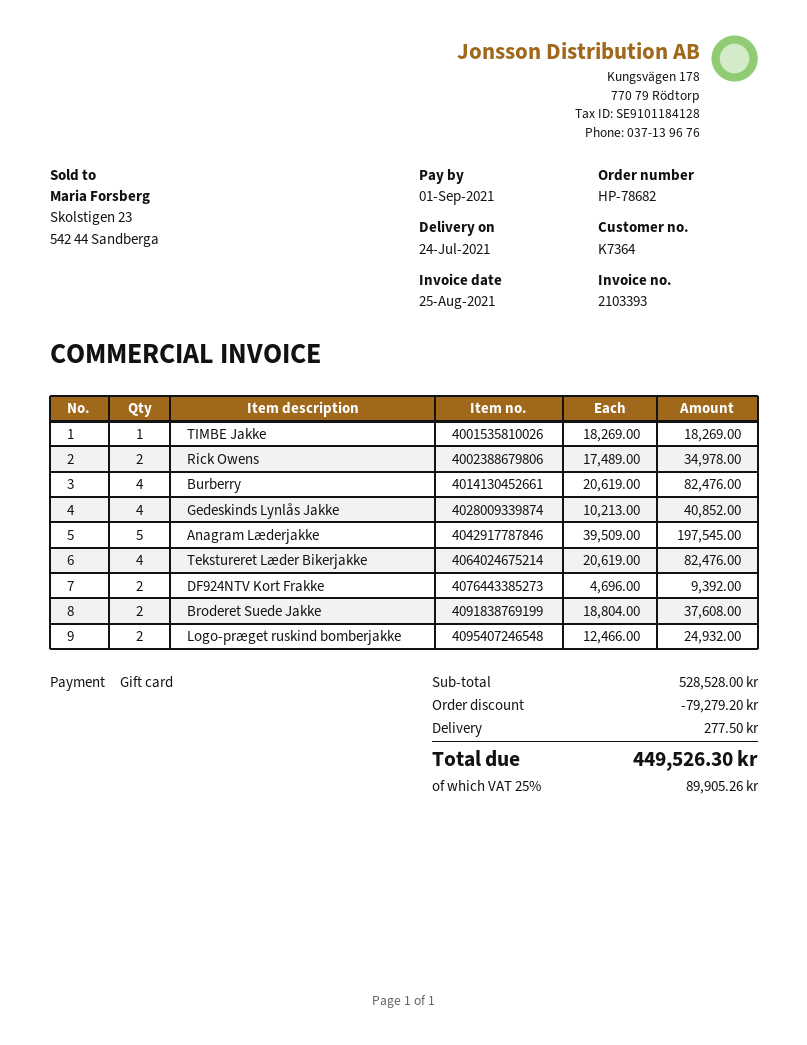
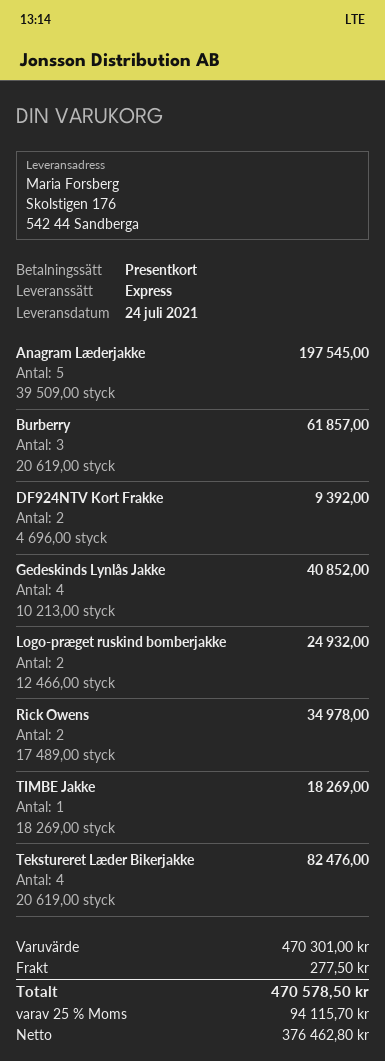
Burberry: 4 x 20619.00 = 82476.00 -> 3 x 20619.00 = 61857.00
Broderet Suede Jakke: 2 x 18804.00 = 37608.00 -> none
subtotal: 528528.00 -> 470301.00
discount: 79279.20 -> none
tax: 25% = 89905.26 -> 25% = 94115.70
total: 449526.30 -> 470578.50

